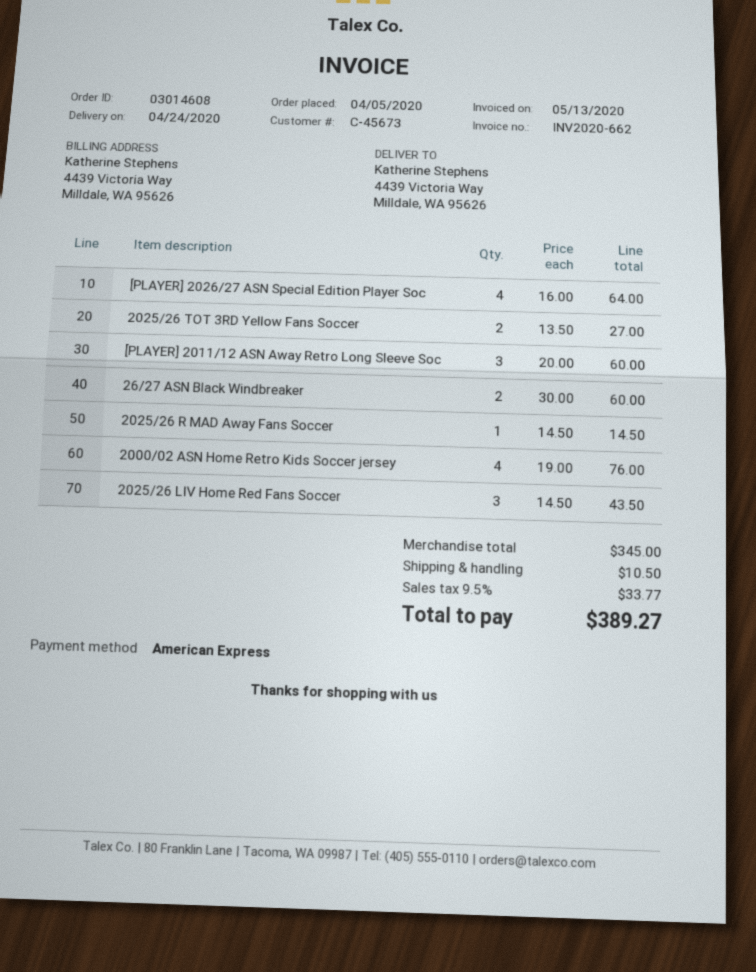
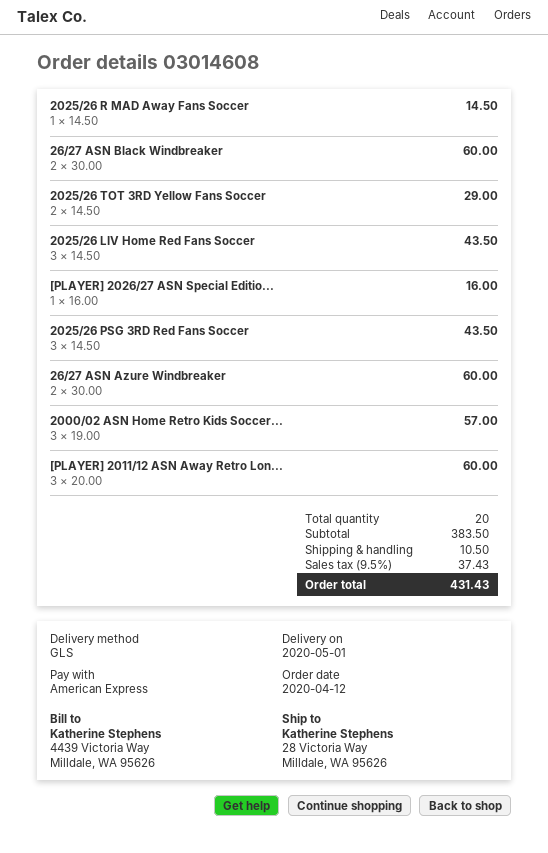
order date: 2020-04-05 -> 2020-04-12
delivery date: 2020-04-24 -> 2020-05-01
ship to: 4439 Victoria Way, Milldale, WA 95626 -> 28 Victoria Way, Milldale, WA 95626
[PLAYER] 2026/27 ASN Special Edition Player Soc: 4 x 16.00 = 64.00 -> 1 x 16.00 = 16.00
2025/26 TOT 3RD Yellow Fans Soccer: 2 x 13.50 = 27.00 -> 2 x 14.50 = 29.00
2000/02 ASN Home Retro Kids Soccer jersey: 4 x 19.00 = 76.00 -> 3 x 19.00 = 57.00
2025/26 PSG 3RD Red Fans Soccer: none -> 3 x 14.50 = 43.50
26/27 ASN Azure Windbreaker: none -> 2 x 30.00 = 60.00
subtotal: 345.00 -> 383.50
tax: 9.5% = 33.77 -> 9.5% = 37.43
total: 389.27 -> 431.43

